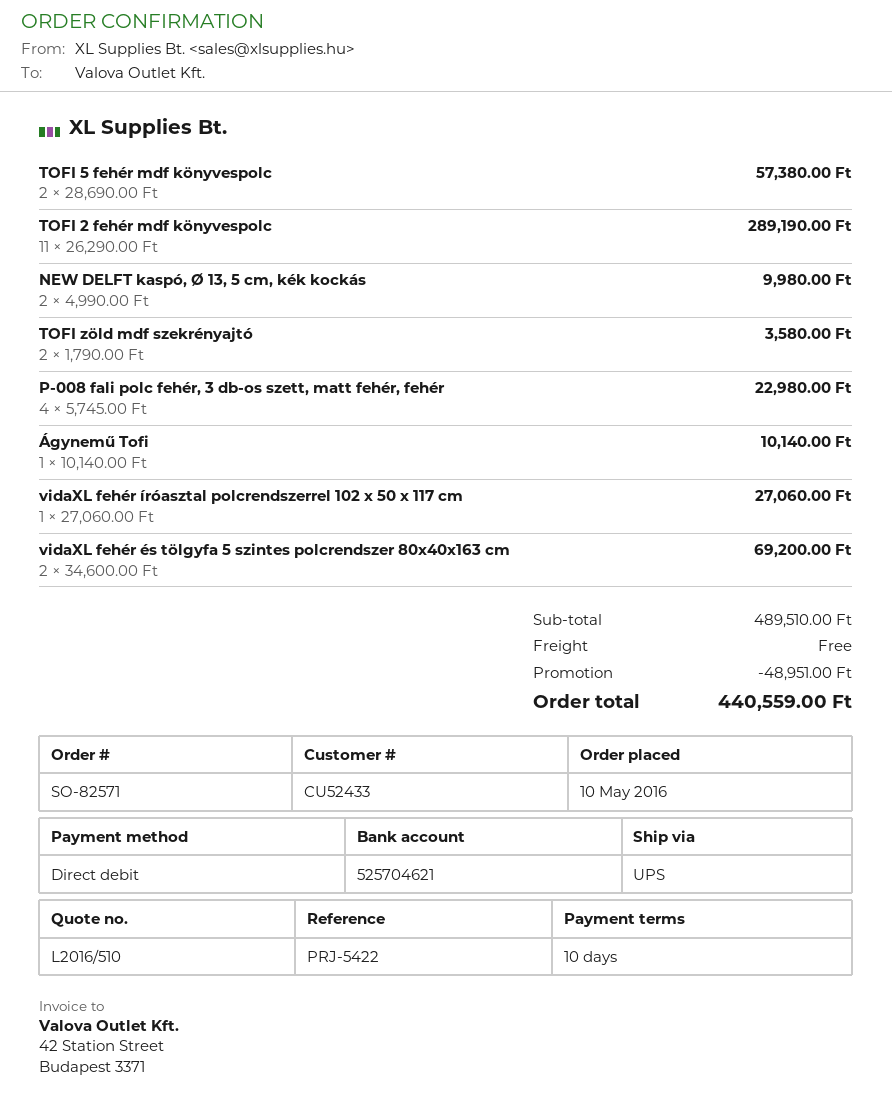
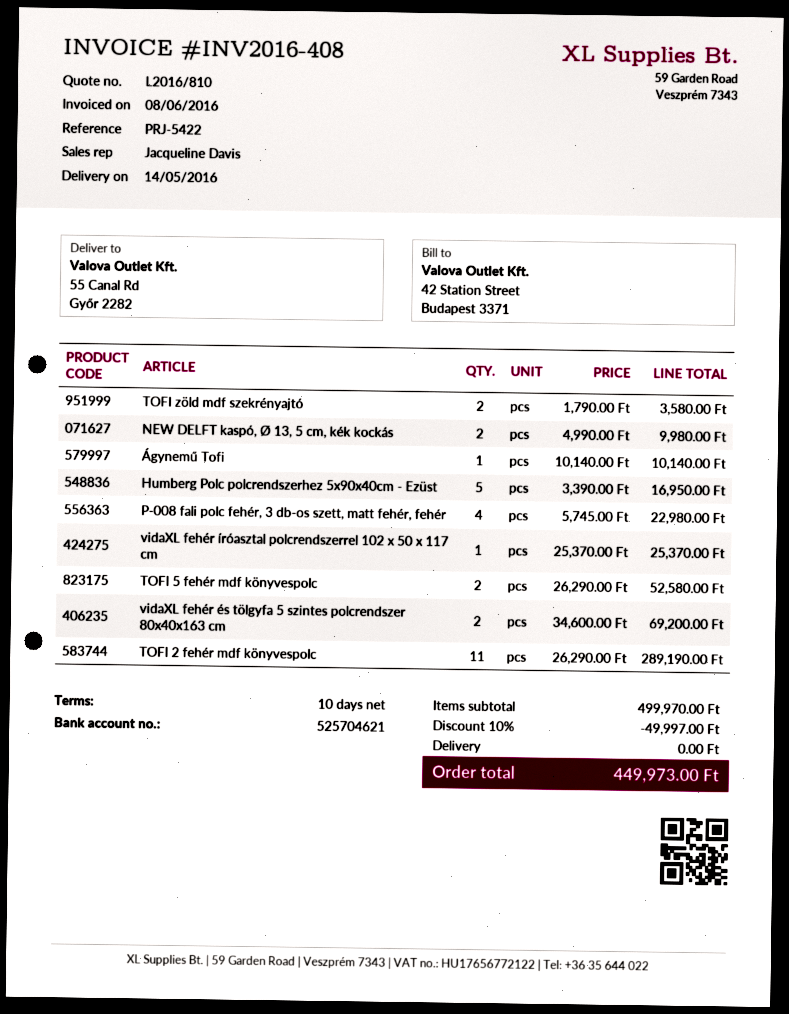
quote number: L2016/510 -> L2016/810
TOFI 5 fehér mdf könyvespolc: 2 x 28690.00 = 57380.00 -> 2 x 26290.00 = 52580.00
vidaXL fehér íróasztal polcrendszerrel 102 x 50 x 117 cm: 1 x 27060.00 = 27060.00 -> 1 x 25370.00 = 25370.00
Humberg Polc polcrendszerhez 5x90x40cm - Ezüst: none -> 5 x 3390.00 = 16950.00
subtotal: 489510.00 -> 499970.00
discount: 48951.00 -> 49997.00
total: 440559.00 -> 449973.00

